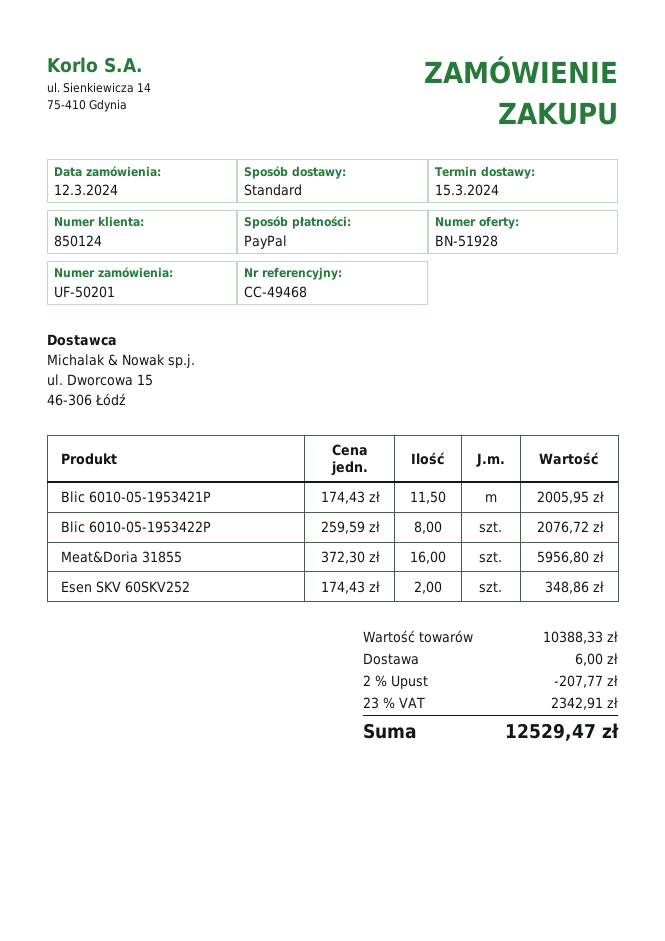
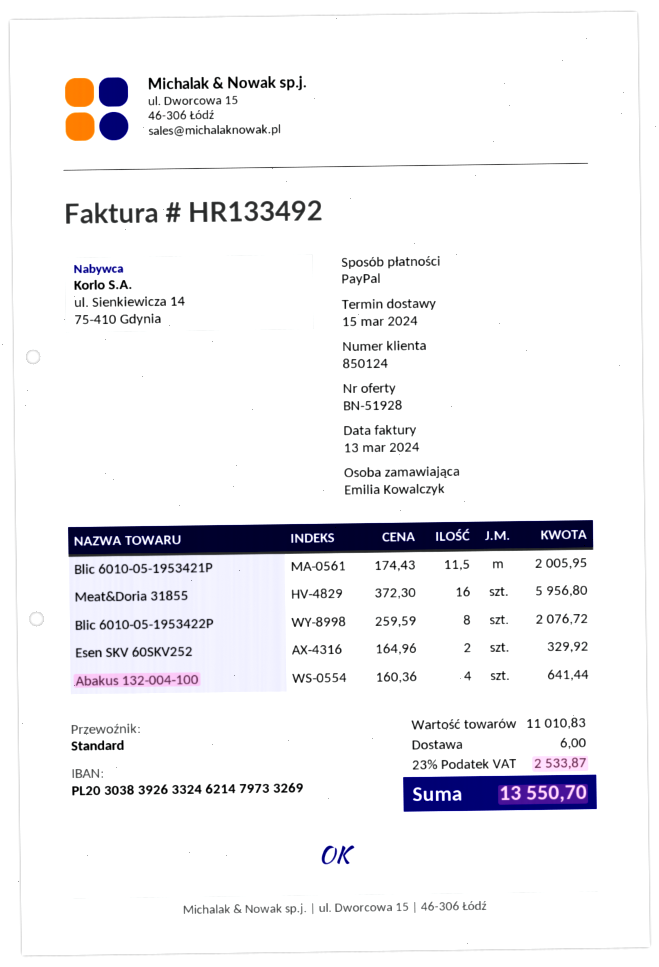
Esen SKV 60SKV252: 2 x 174.43 = 348.86 -> 2 x 164.96 = 329.92
Abakus 132-004-100: none -> 4 x 160.36 = 641.44
subtotal: 10388.33 -> 11010.83
discount: 2% = 207.77 -> none
tax: 23% = 2342.91 -> 23% = 2533.87
total: 12529.47 -> 13550.70

